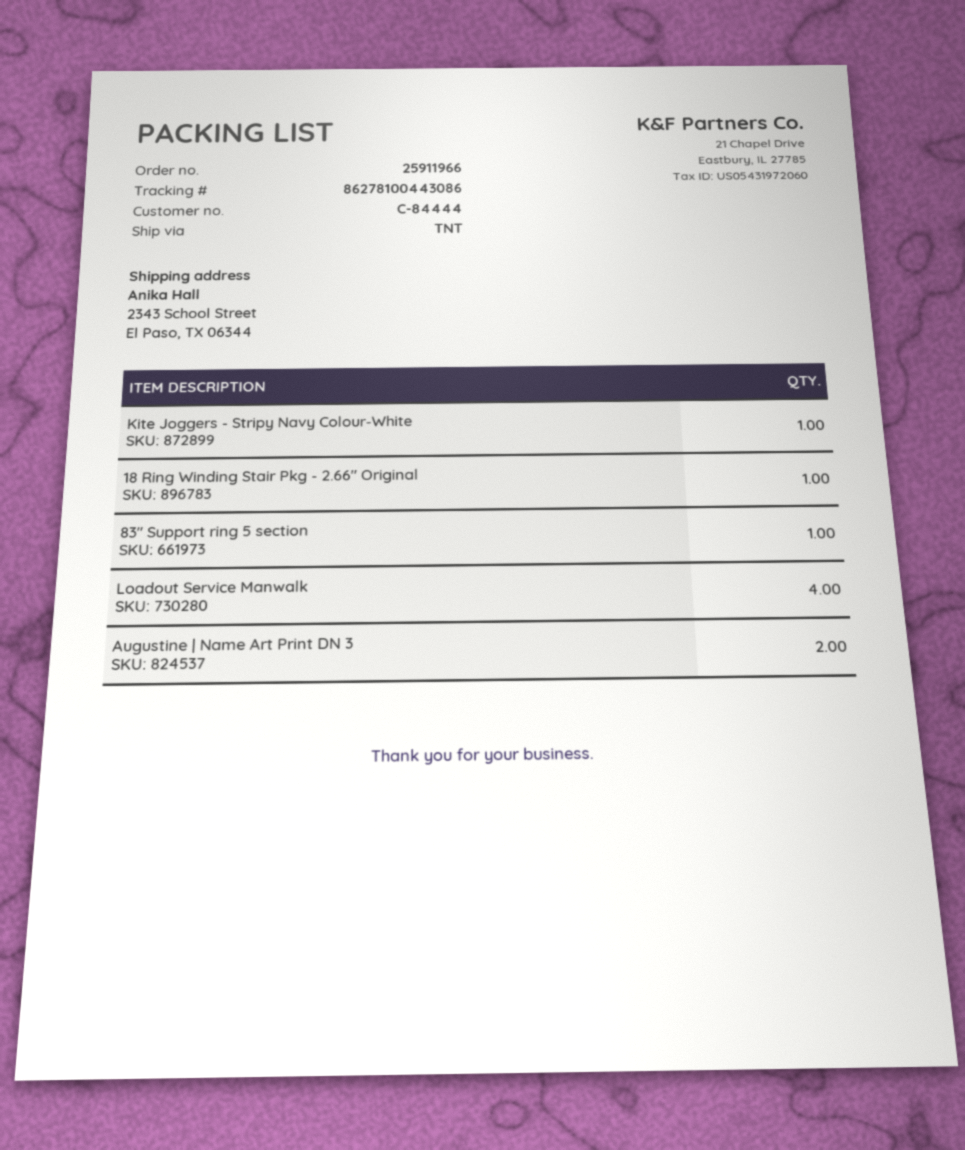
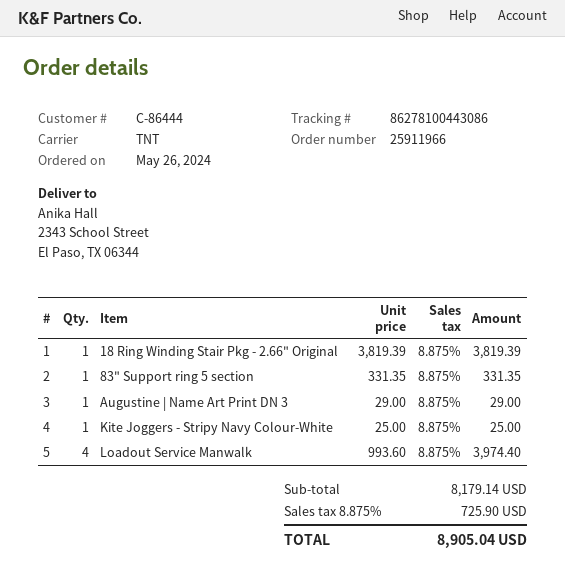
customer number: C-84444 -> C-86444
Augustine | Name Art Print DN 3: 2 -> 1

